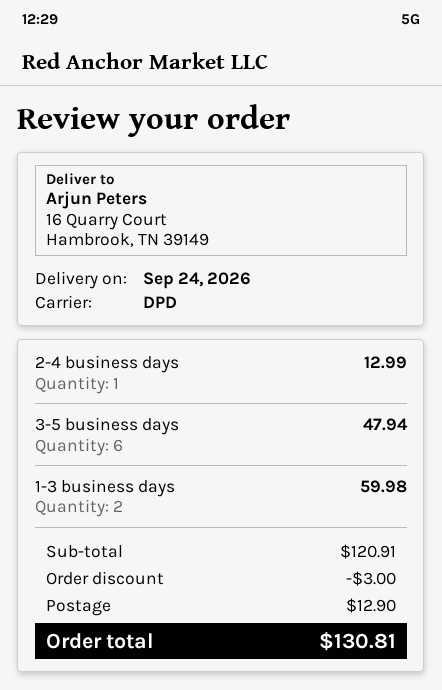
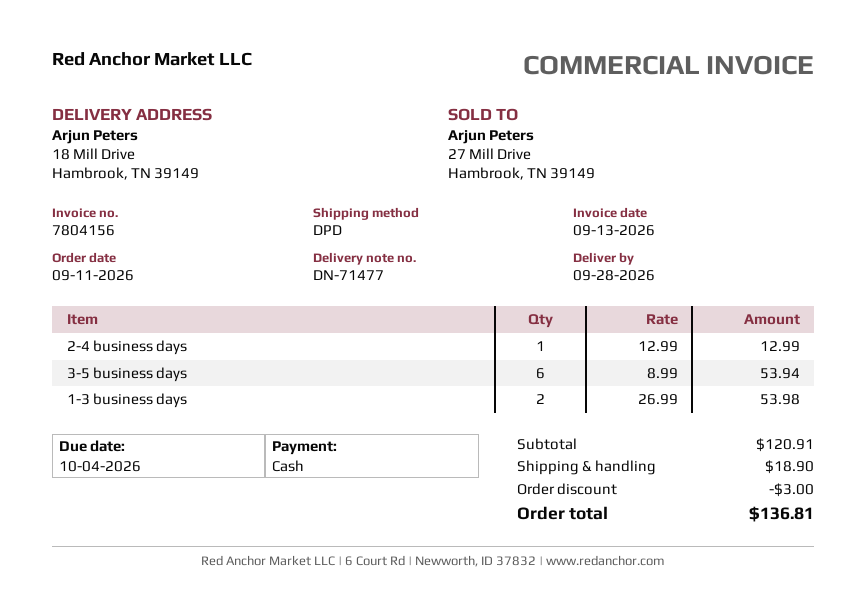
delivery date: 2026-09-24 -> 2026-09-28
ship to: 16 Quarry Court, Hambrook, TN 39149 -> 18 Mill Drive, Hambrook, TN 39149
3-5 business days: 6 for 47.94 -> 6 for 53.94
1-3 business days: 2 for 59.98 -> 2 for 53.98
shipping: 12.90 -> 18.90
total: 130.81 -> 136.81

